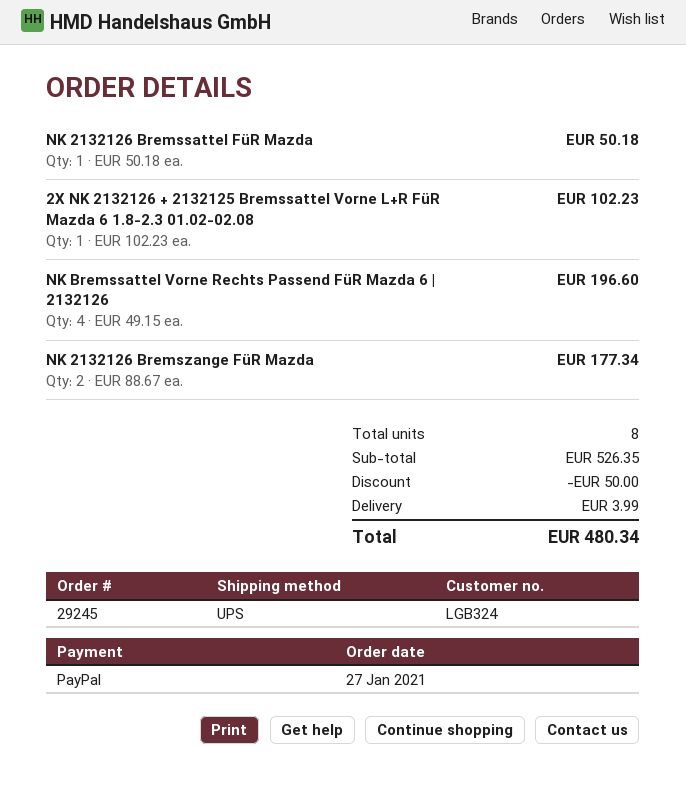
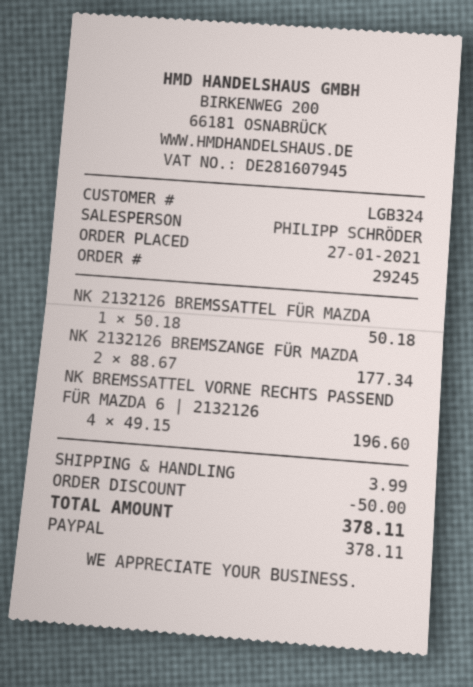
2X NK 2132126 + 2132125 Bremssattel Vorne L+R FüR Mazda 6 1.8-2.3 01.02-02.08: 1 x 102.23 = 102.23 -> none
total: 480.34 -> 378.11

